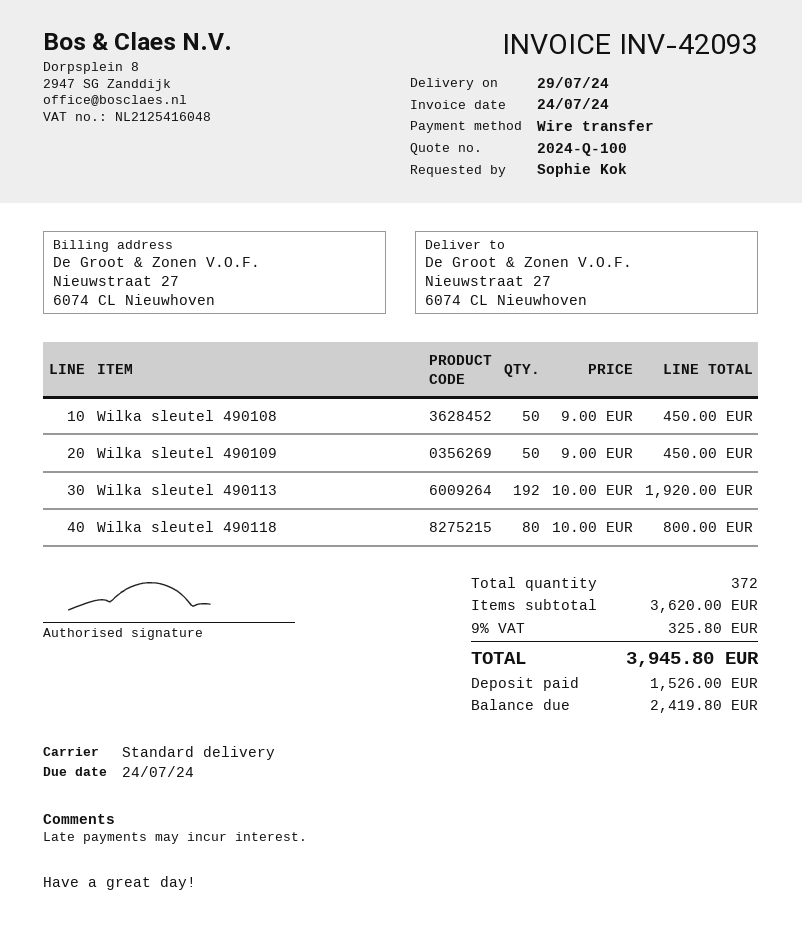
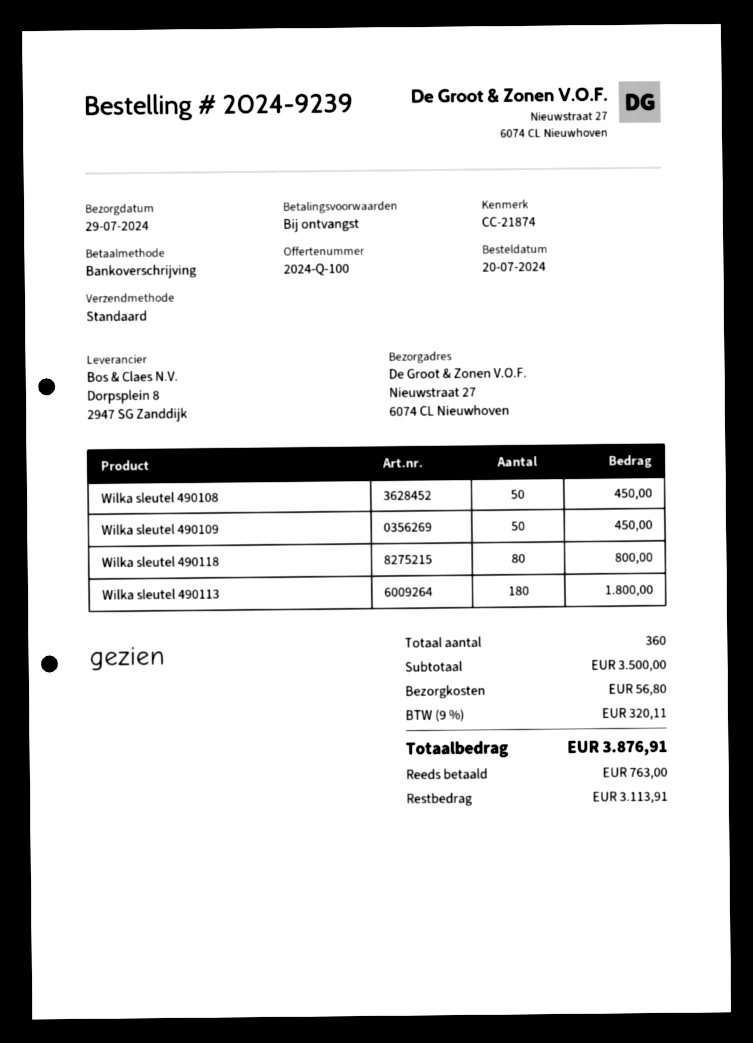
Wilka sleutel 490113: 192 for 1920.00 -> 180 for 1800.00
total quantity: 372 -> 360
subtotal: 3620.00 -> 3500.00
shipping: none -> 56.80
tax: 9% = 325.80 -> 9% = 320.11
total: 3945.80 -> 3876.91
deposit: 1526.00 -> 763.00
balance: 2419.80 -> 3113.91

